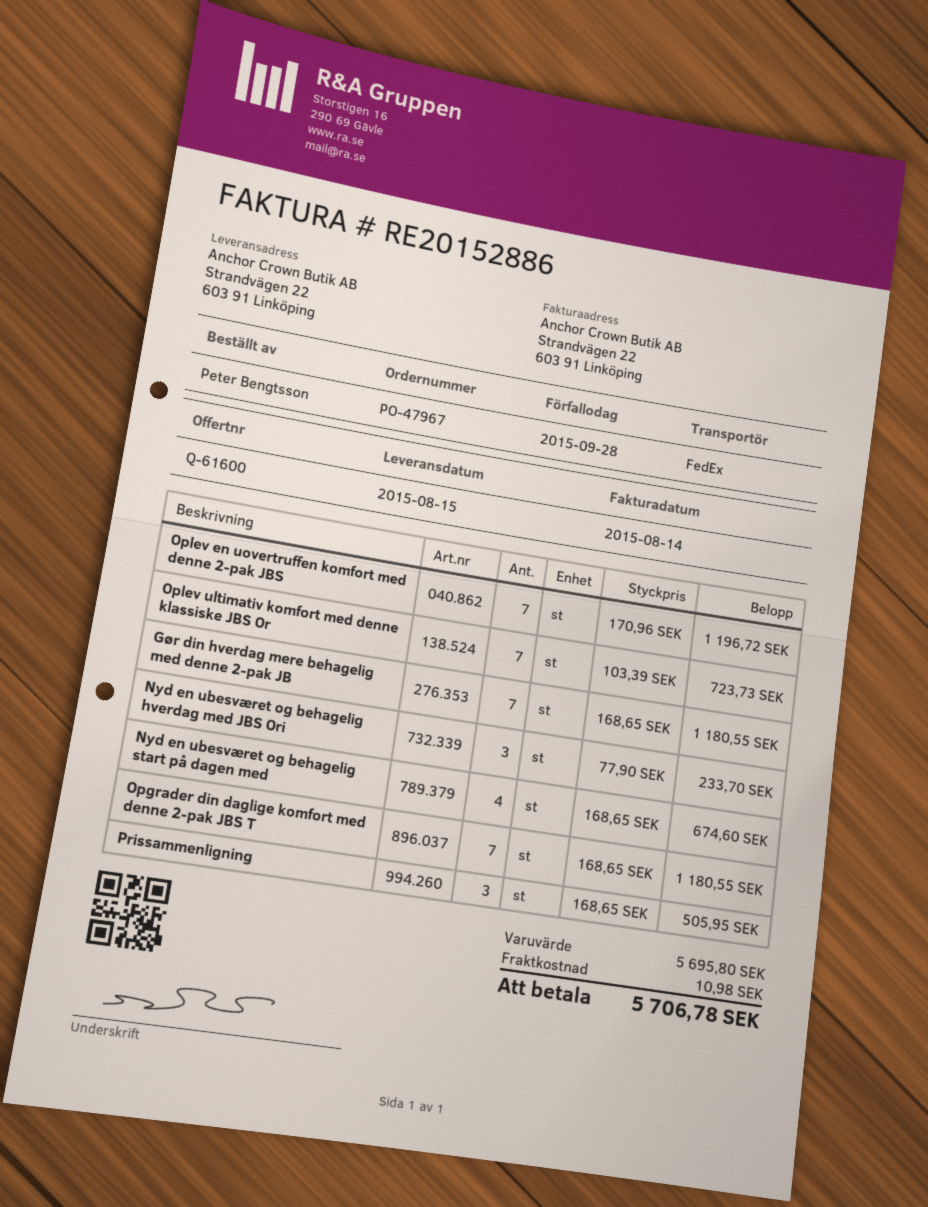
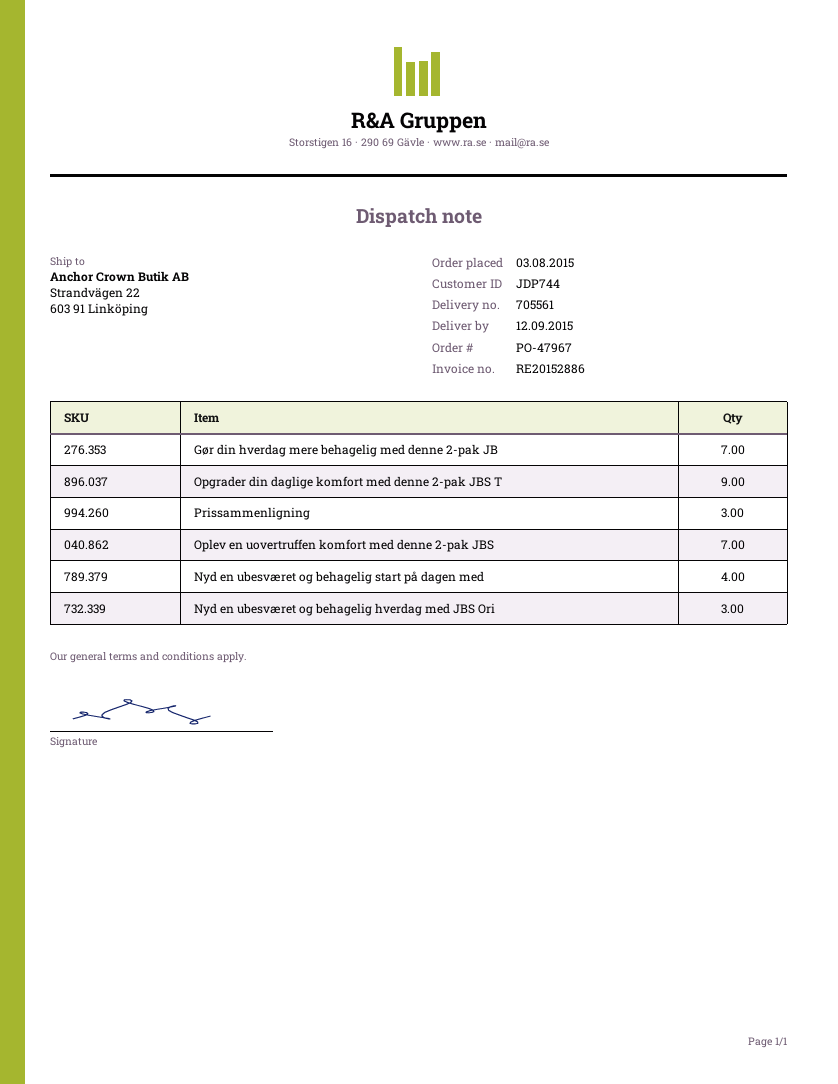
delivery date: 2015-08-15 -> 2015-09-12
Oplev ultimativ komfort med denne klassiske JBS Or: 7 -> none
Opgrader din daglige komfort med denne 2-pak JBS T: 7 -> 9

